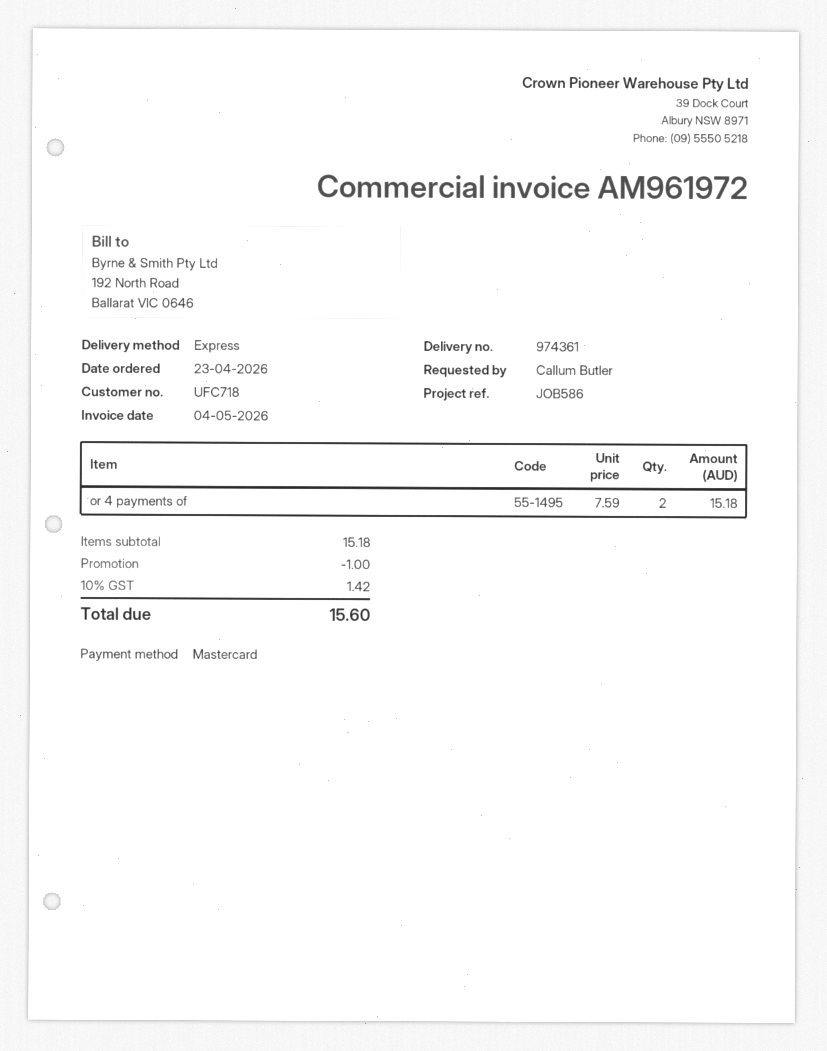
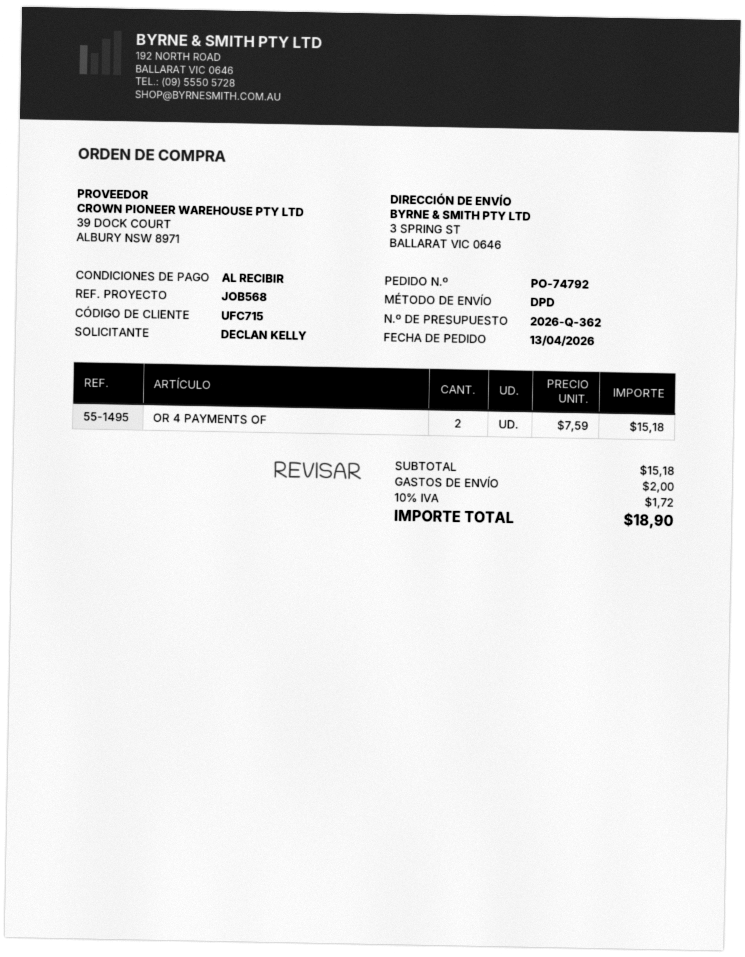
order date: 2026-04-23 -> 2026-04-13
customer number: UFC718 -> UFC715
reference: JOB586 -> JOB568
ordered by: Callum Butler -> DECLAN KELLY
shipping method: express -> DPD
discount: 1.00 -> none
shipping: none -> 2.00
tax: 10% = 1.42 -> 10% = 1.72
total: 15.60 -> 18.90

